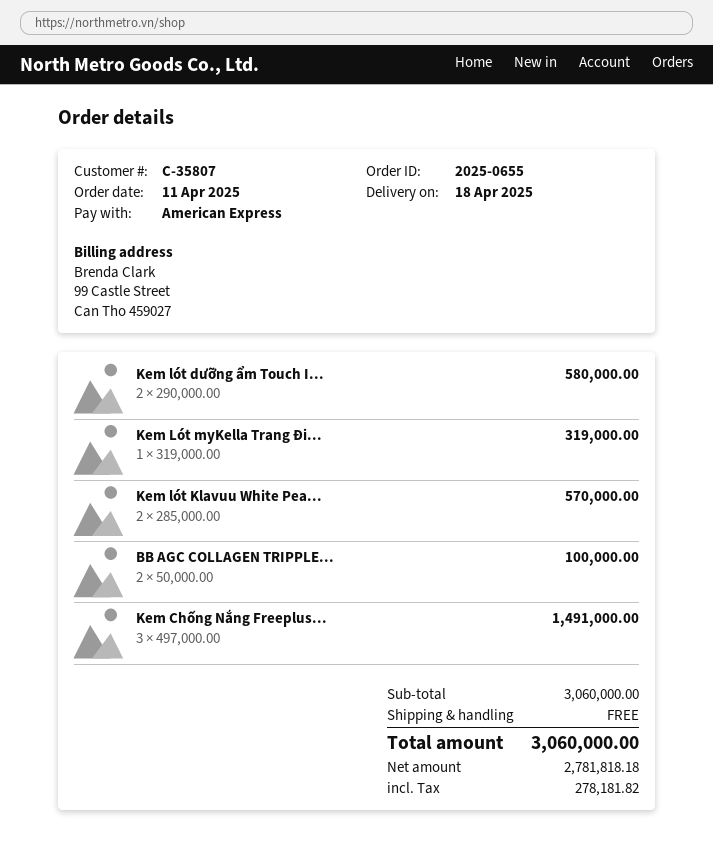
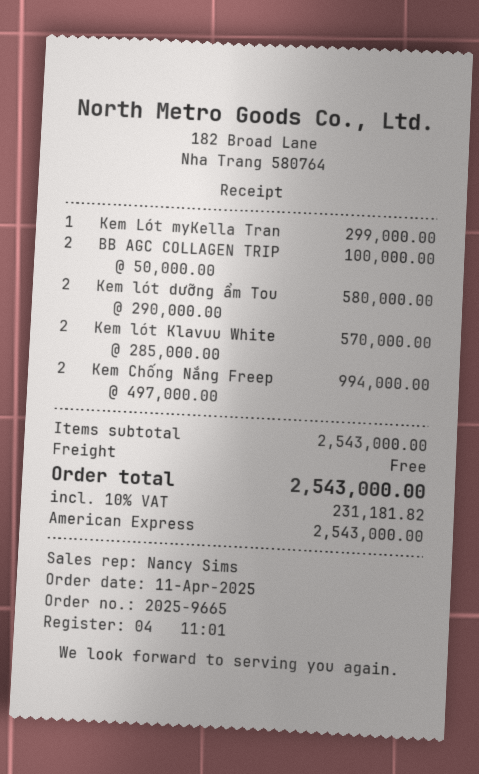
order number: 2025-0655 -> 2025-9665
Kem Lót myKella Trang Đi...: 1 x 319000.00 = 319000.00 -> 1 x 299000.00 = 299000.00
Kem Chống Nắng Freeplus...: 3 x 497000.00 = 1491000.00 -> 2 x 497000.00 = 994000.00
subtotal: 3060000.00 -> 2543000.00
tax: 278181.82 -> 231181.82
total: 3060000.00 -> 2543000.00

